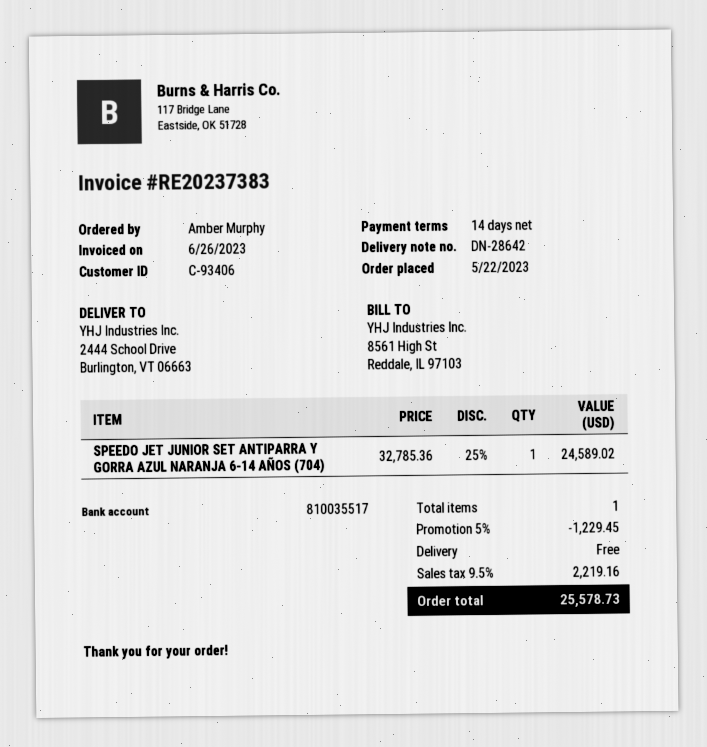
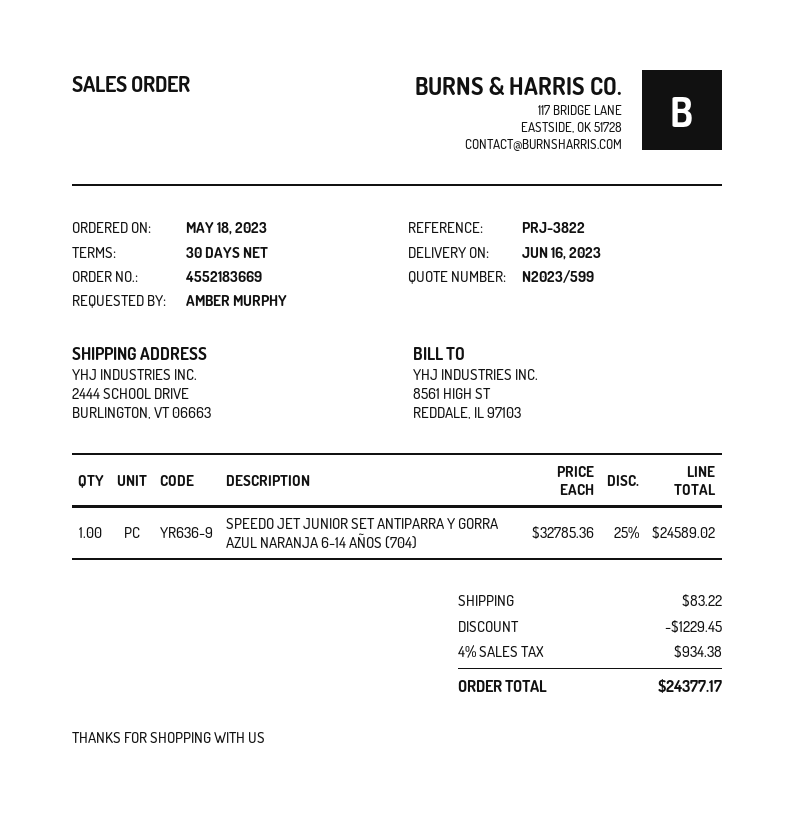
order date: 2023-05-22 -> 2023-05-18
payment terms: 14 days -> 30 days
shipping: 0.00 -> 83.22
tax: 9.5% = 2219.16 -> 4% = 934.38
total: 25578.73 -> 24377.17

